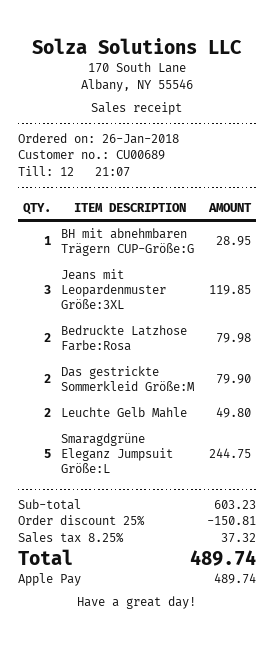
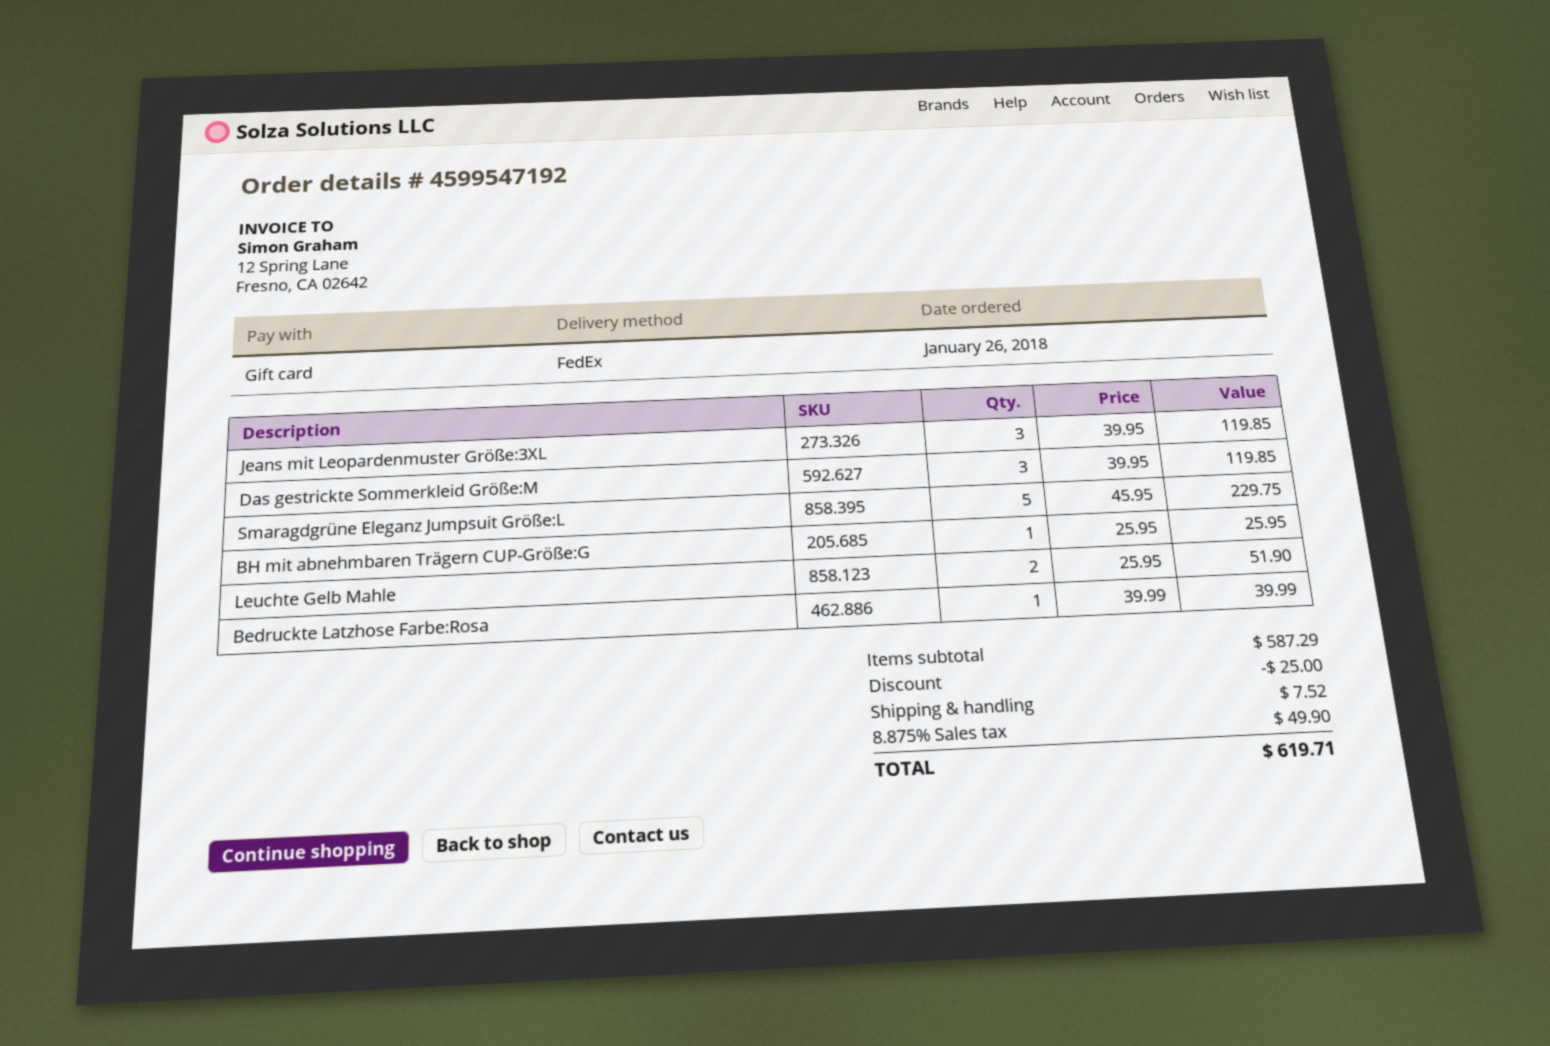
payment method: Apple Pay -> gift card
BH mit abnehmbaren Trägern CUP-Größe:G: 1 for 28.95 -> 1 for 25.95
Bedruckte Latzhose Farbe:Rosa: 2 for 79.98 -> 1 for 39.99
Das gestrickte Sommerkleid Größe:M: 2 for 79.90 -> 3 for 119.85
Leuchte Gelb Mahle: 2 for 49.80 -> 2 for 51.90
Smaragdgrüne Eleganz Jumpsuit Größe:L: 5 for 244.75 -> 5 for 229.75
subtotal: 603.23 -> 587.29
discount: 150.81 -> 25.00
shipping: none -> 7.52
tax: 8.25% = 37.32 -> 8.875% = 49.90
total: 489.74 -> 619.71

